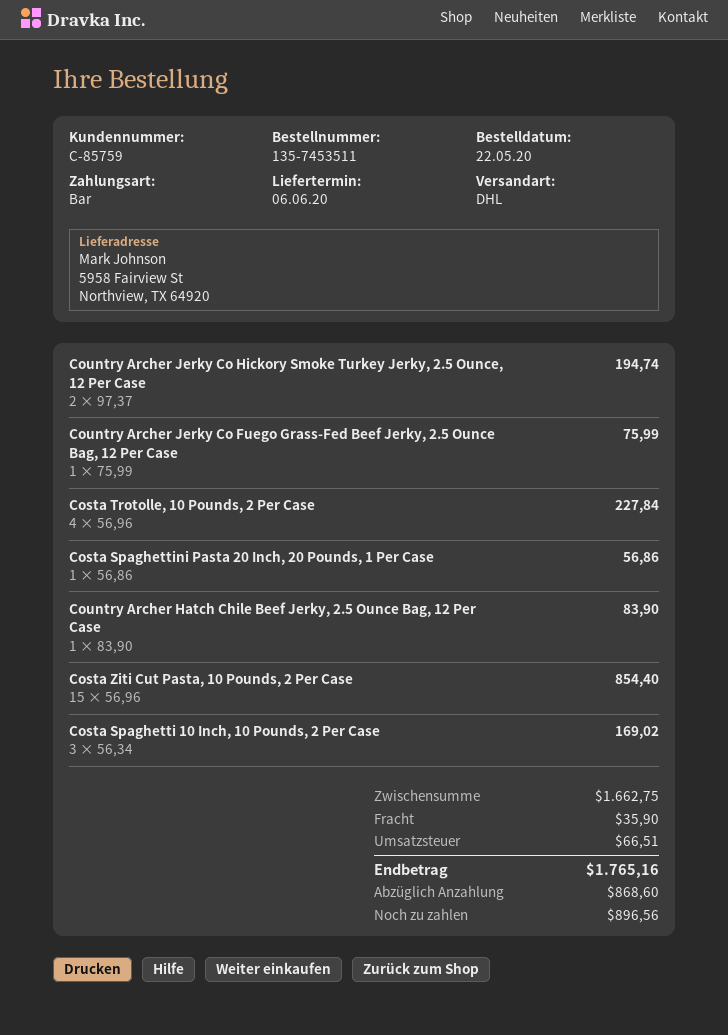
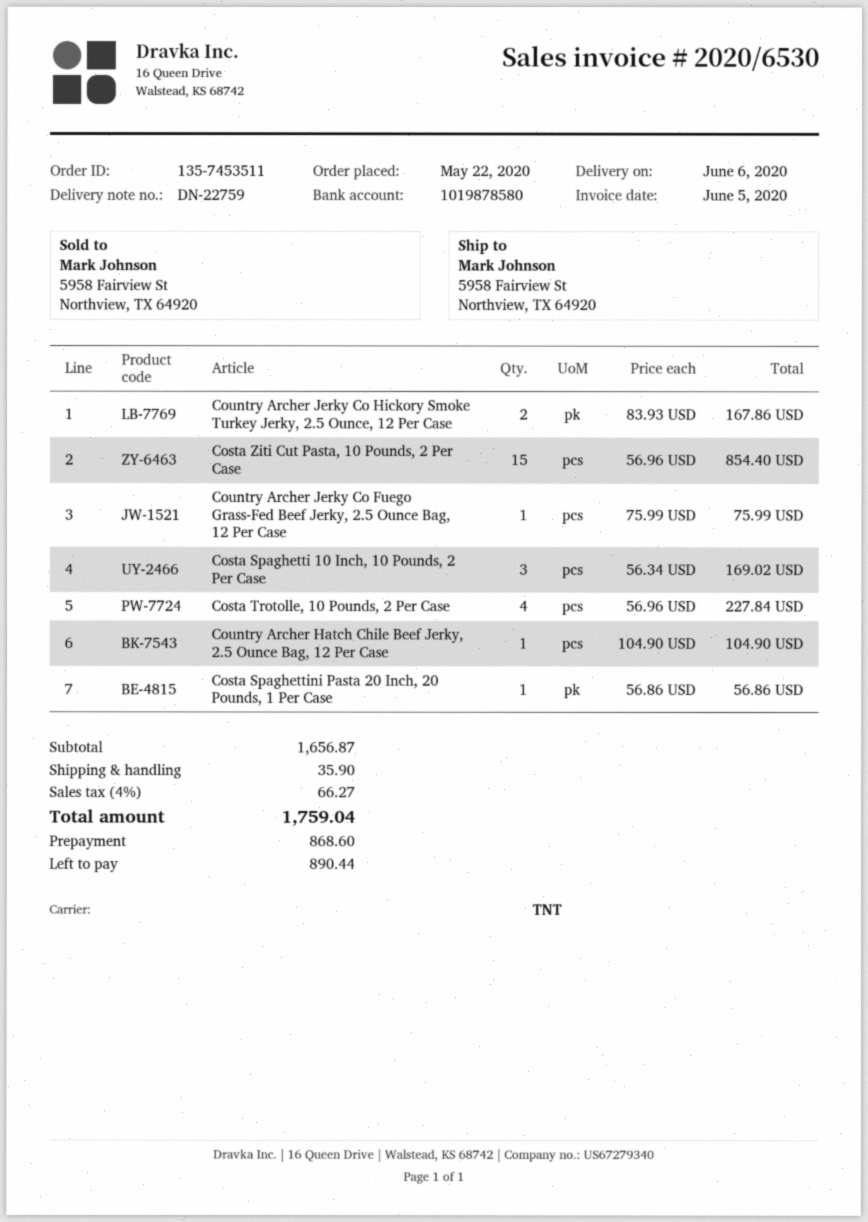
shipping method: DHL -> TNT
Country Archer Jerky Co Hickory Smoke Turkey Jerky, 2.5 Ounce, 12 Per Case: 2 x 97.37 = 194.74 -> 2 x 83.93 = 167.86
Country Archer Hatch Chile Beef Jerky, 2.5 Ounce Bag, 12 Per Case: 1 x 83.90 = 83.90 -> 1 x 104.90 = 104.90
subtotal: 1662.75 -> 1656.87
tax: 66.51 -> 66.27
total: 1765.16 -> 1759.04
balance: 896.56 -> 890.44

